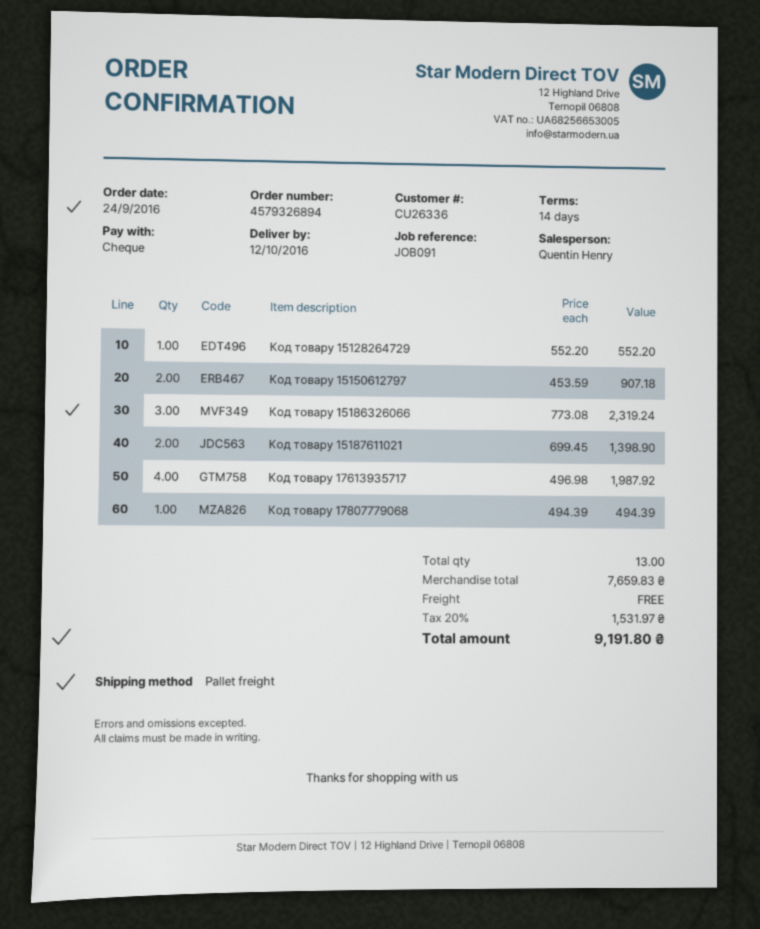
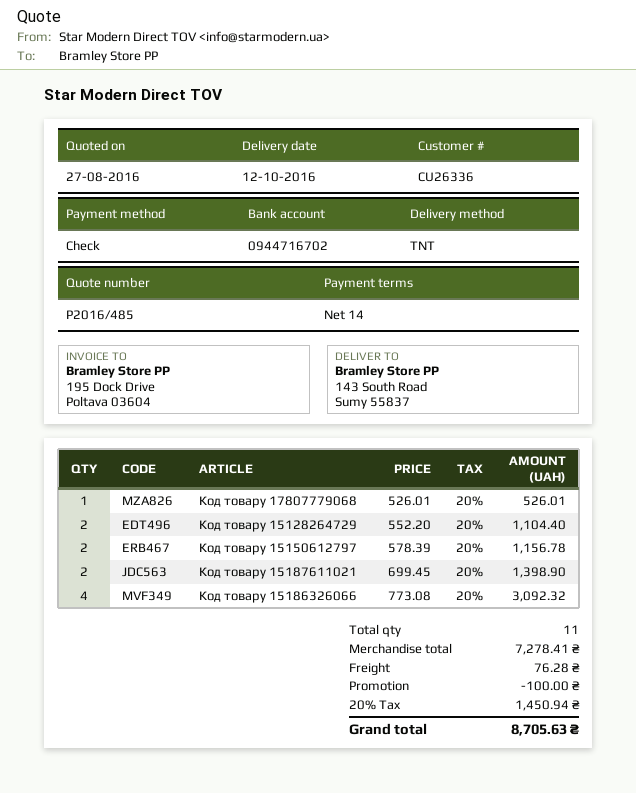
shipping method: pallet freight -> TNT
Код товару 15128264729: 1 x 552.20 = 552.20 -> 2 x 552.20 = 1104.40
Код товару 15150612797: 2 x 453.59 = 907.18 -> 2 x 578.39 = 1156.78
Код товару 15186326066: 3 x 773.08 = 2319.24 -> 4 x 773.08 = 3092.32
Код товару 17613935717: 4 x 496.98 = 1987.92 -> none
Код товару 17807779068: 1 x 494.39 = 494.39 -> 1 x 526.01 = 526.01
total quantity: 13 -> 11
subtotal: 7659.83 -> 7278.41
discount: none -> 100.00
shipping: 0.00 -> 76.28
tax: 20% = 1531.97 -> 20% = 1450.94
total: 9191.80 -> 8705.63

